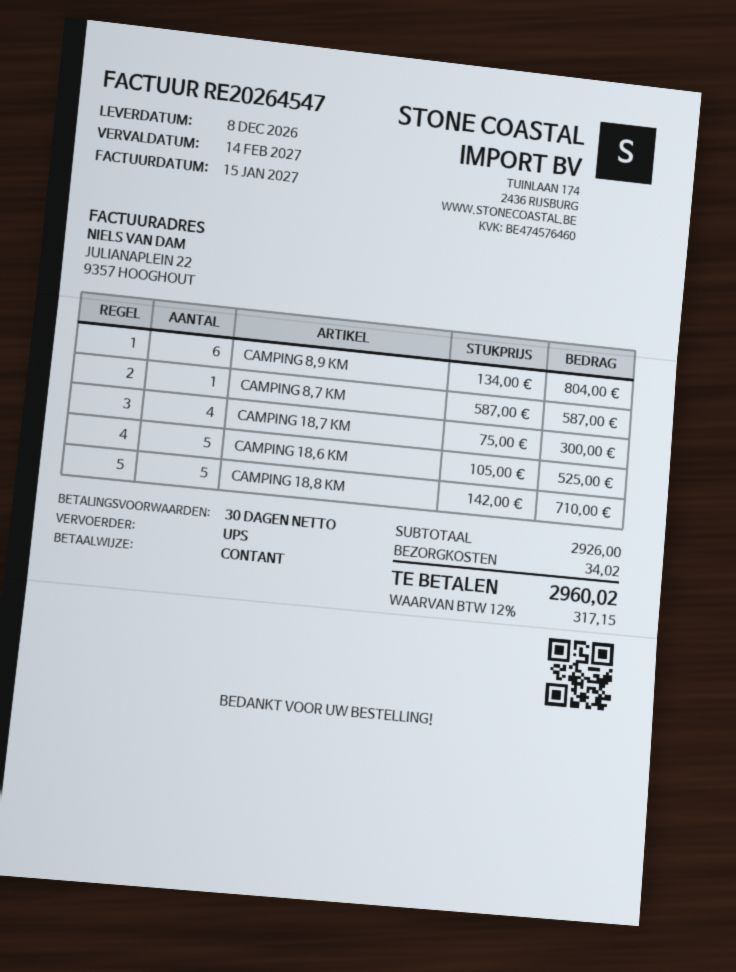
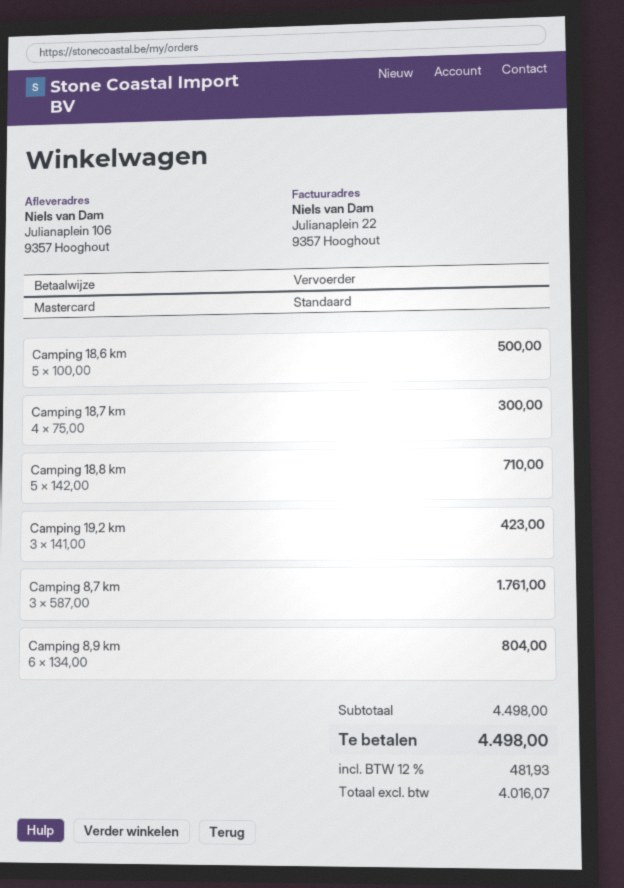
payment method: cash -> Mastercard
shipping method: UPS -> standard
CAMPING 8,7 KM: 1 x 587.00 = 587.00 -> 3 x 587.00 = 1761.00
CAMPING 18,6 KM: 5 x 105.00 = 525.00 -> 5 x 100.00 = 500.00
Camping 19,2 km: none -> 3 x 141.00 = 423.00
subtotal: 2926.00 -> 4498.00
shipping: 34.02 -> none
tax: 12% = 317.15 -> 12% = 481.93
total: 2960.02 -> 4498.00

